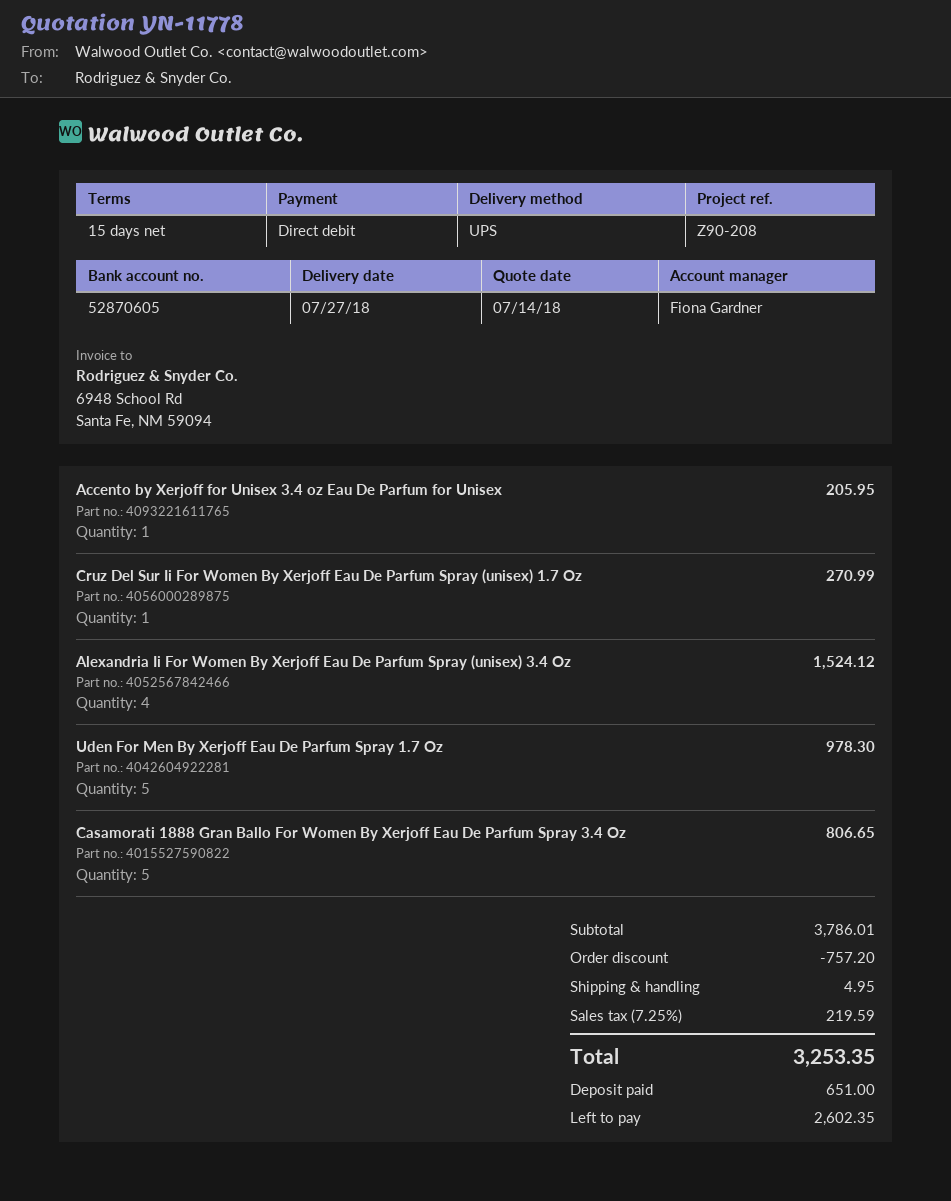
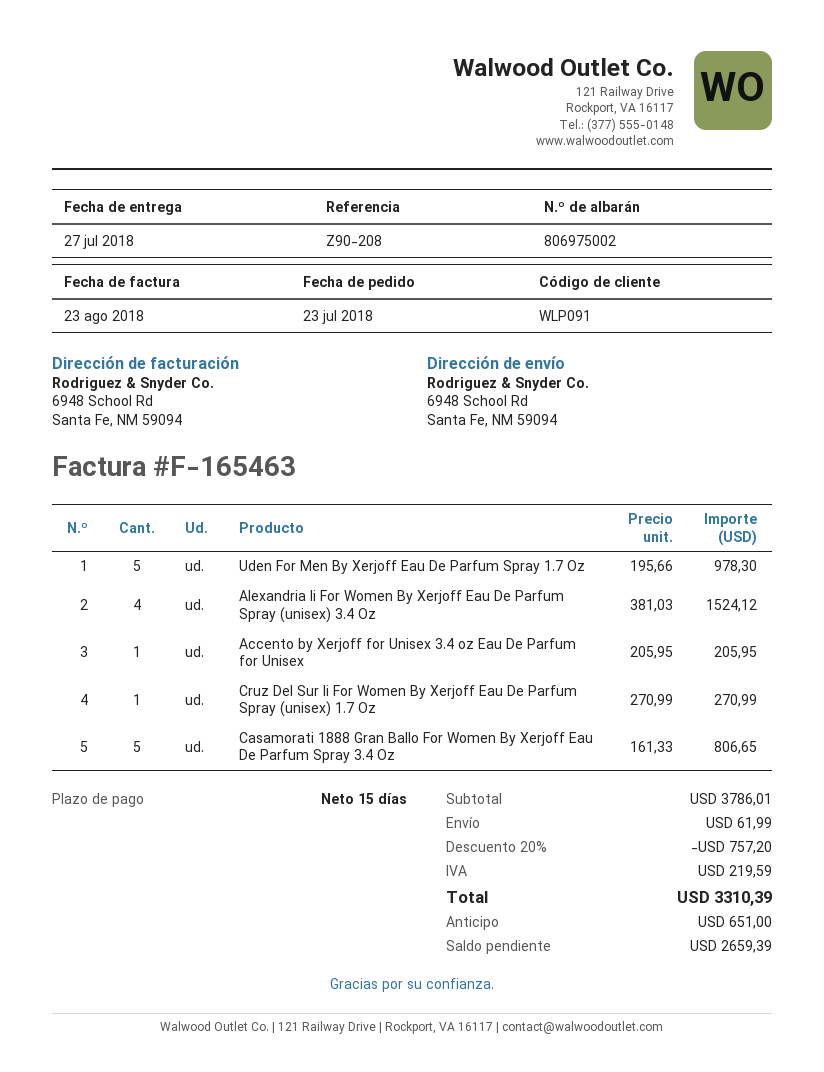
shipping: 4.95 -> 61.99
total: 3253.35 -> 3310.39
balance: 2602.35 -> 2659.39

